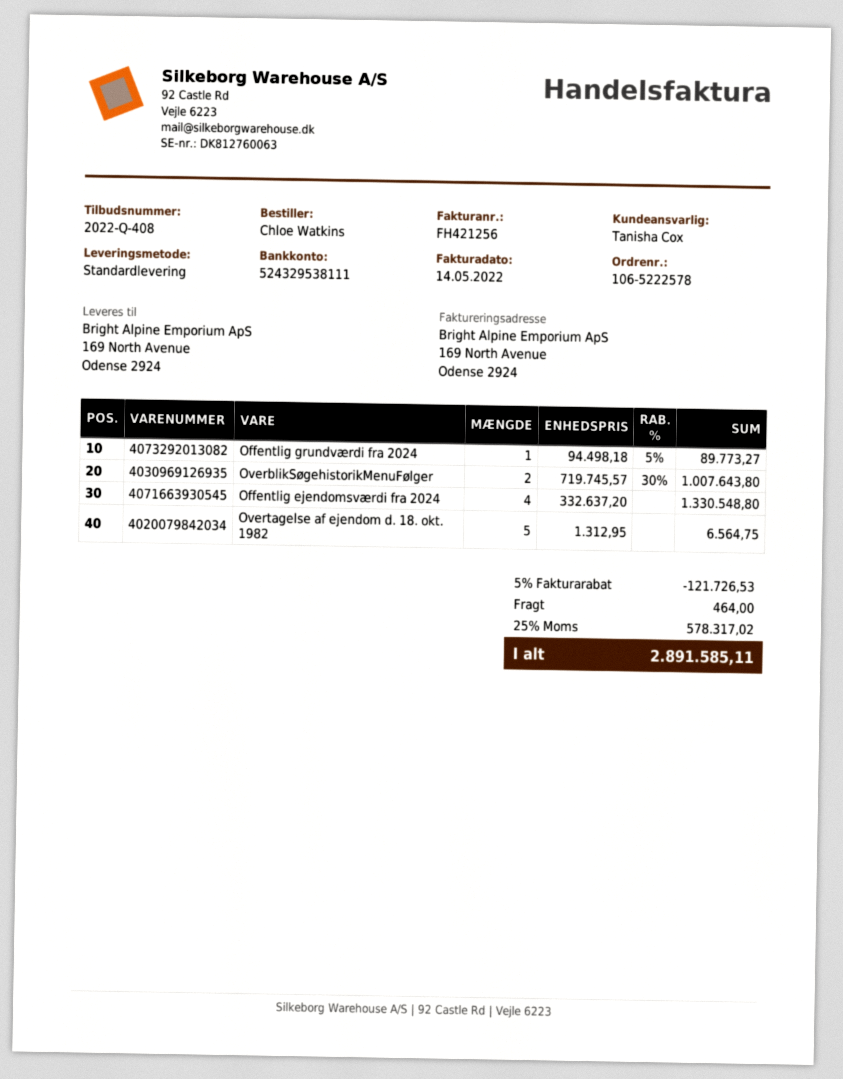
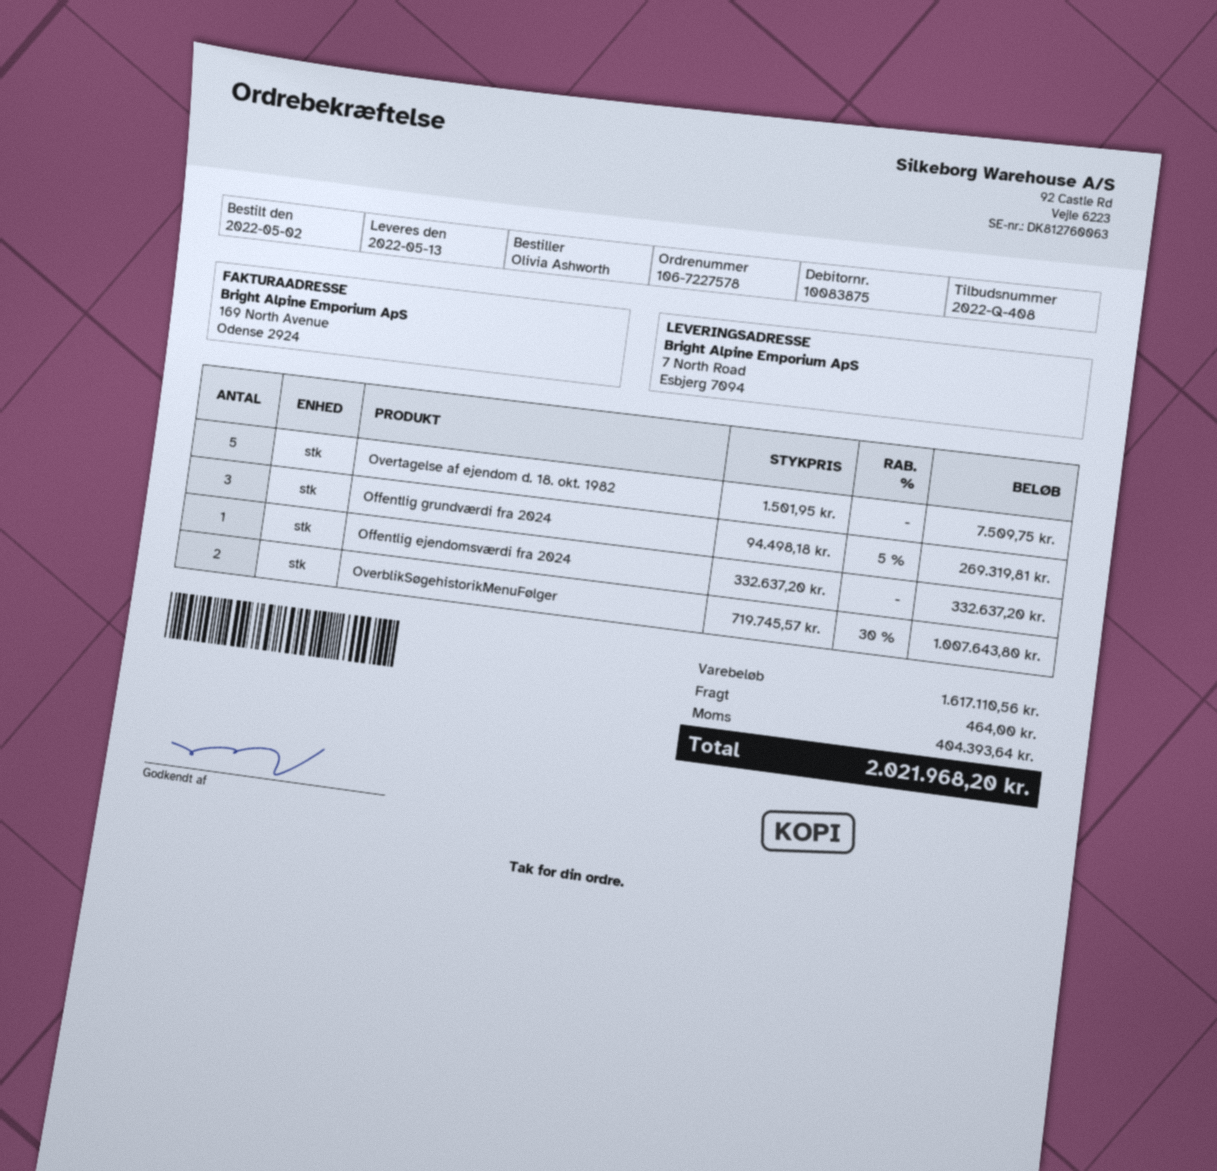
order number: 106-5222578 -> 106-7227578
ordered by: Chloe Watkins -> Olivia Ashworth
ship to: 169 North Avenue, Odense 2924 -> 7 North Road, Esbjerg 7094
Offentlig grundværdi fra 2024: 1 x 94498.18 - 5% = 89773.27 -> 3 x 94498.18 - 5% = 269319.81
Offentlig ejendomsværdi fra 2024: 4 x 332637.20 = 1330548.80 -> 1 x 332637.20 = 332637.20
Overtagelse af ejendom d. 18. okt. 1982: 5 x 1312.95 = 6564.75 -> 5 x 1501.95 = 7509.75
discount: 5% = 121726.53 -> none
tax: 578317.02 -> 404393.64
total: 2891585.11 -> 2021968.20

